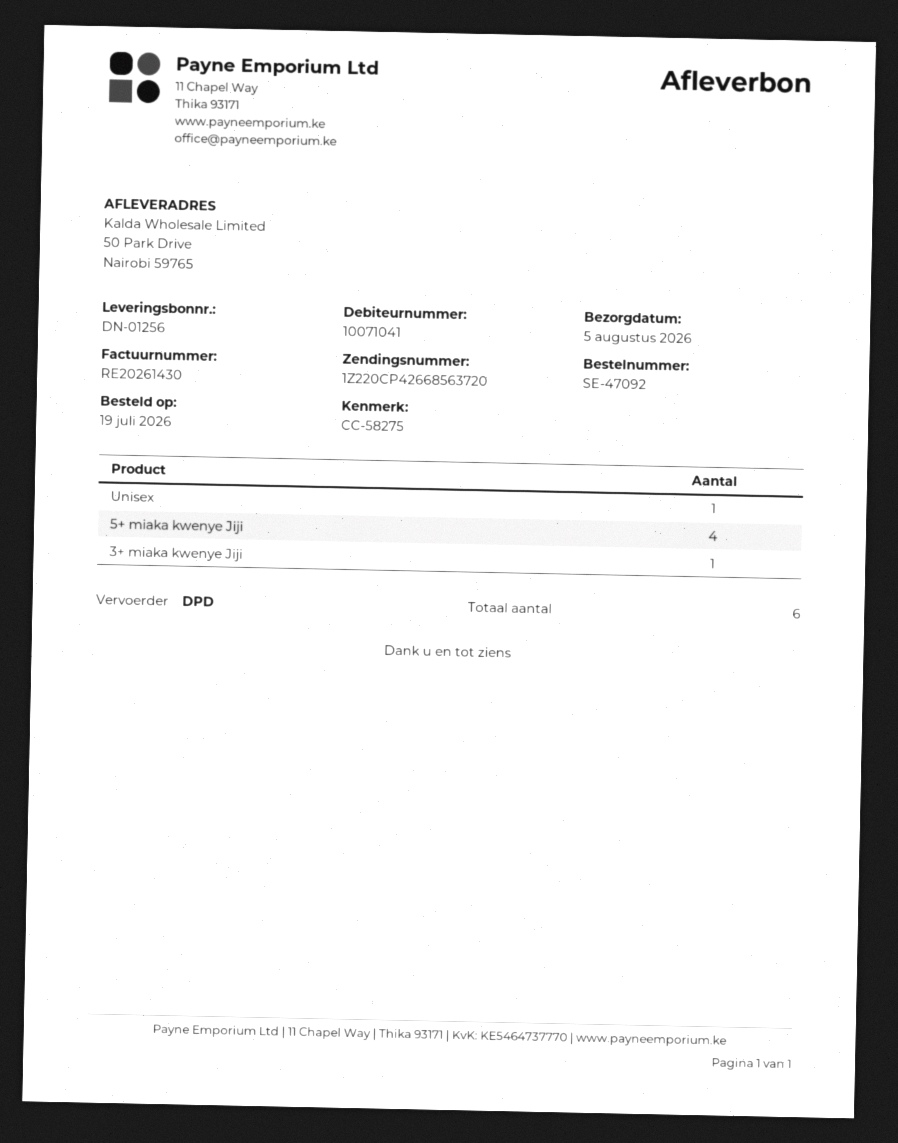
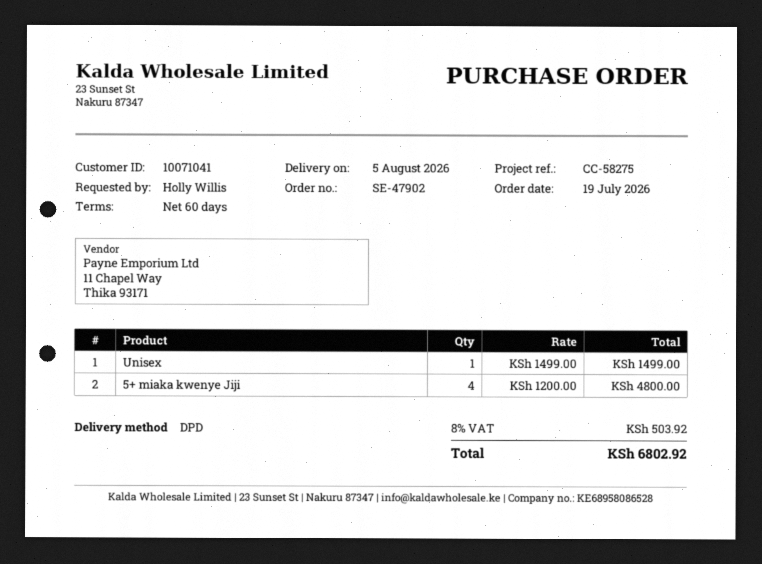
order number: SE-47092 -> SE-47902
3+ miaka kwenye Jiji: 1 -> none

